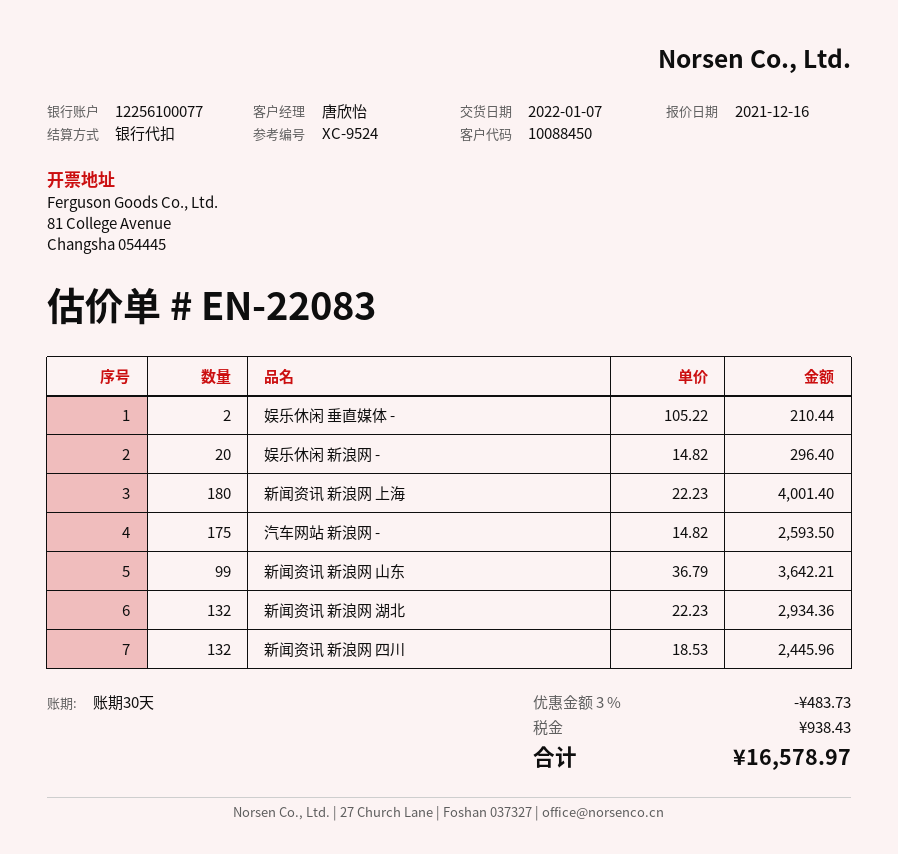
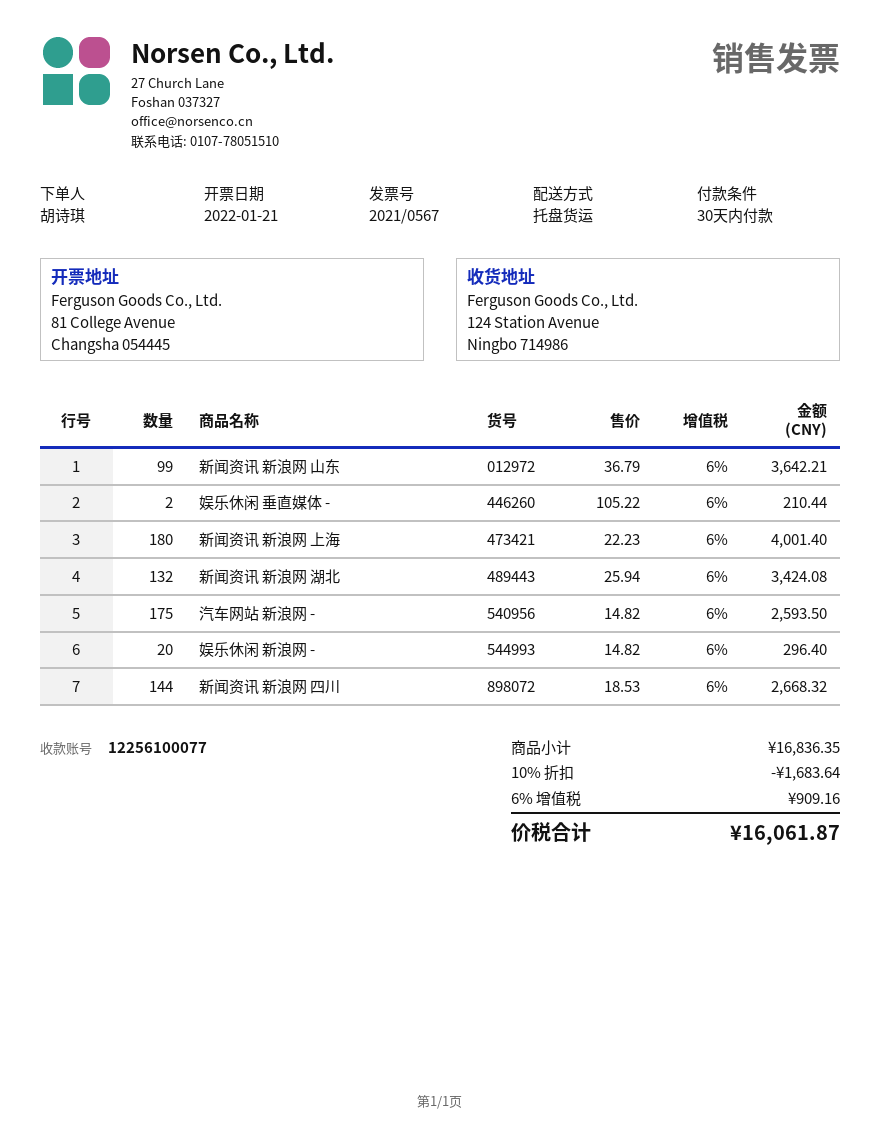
新闻资讯 新浪网 湖北: 132 x 22.23 = 2934.36 -> 132 x 25.94 = 3424.08
新闻资讯 新浪网 四川: 132 x 18.53 = 2445.96 -> 144 x 18.53 = 2668.32
discount: 3% = 483.73 -> 10% = 1683.64
tax: 938.43 -> 909.16
total: 16578.97 -> 16061.87

